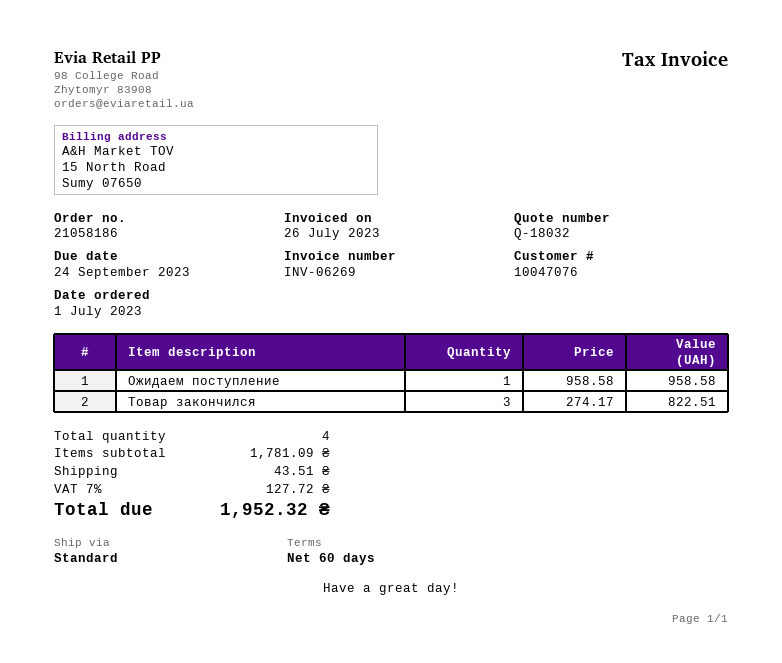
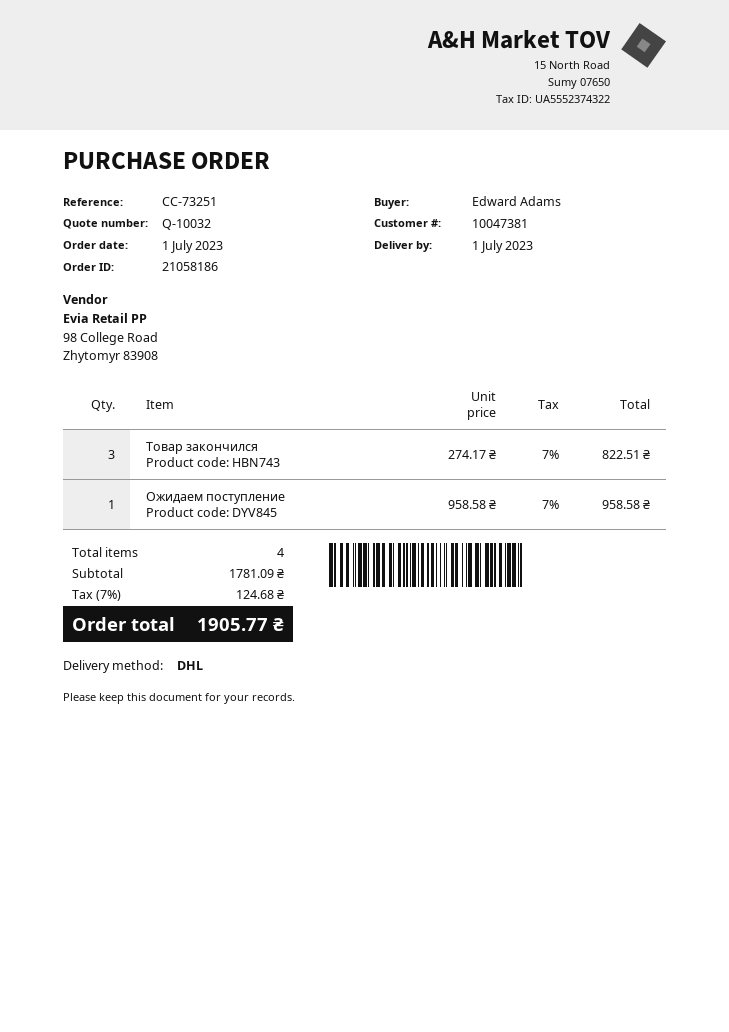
quote number: Q-18032 -> Q-10032
customer number: 10047076 -> 10047381
shipping method: standard -> DHL
shipping: 43.51 -> none
tax: 7% = 127.72 -> 7% = 124.68
total: 1952.32 -> 1905.77

